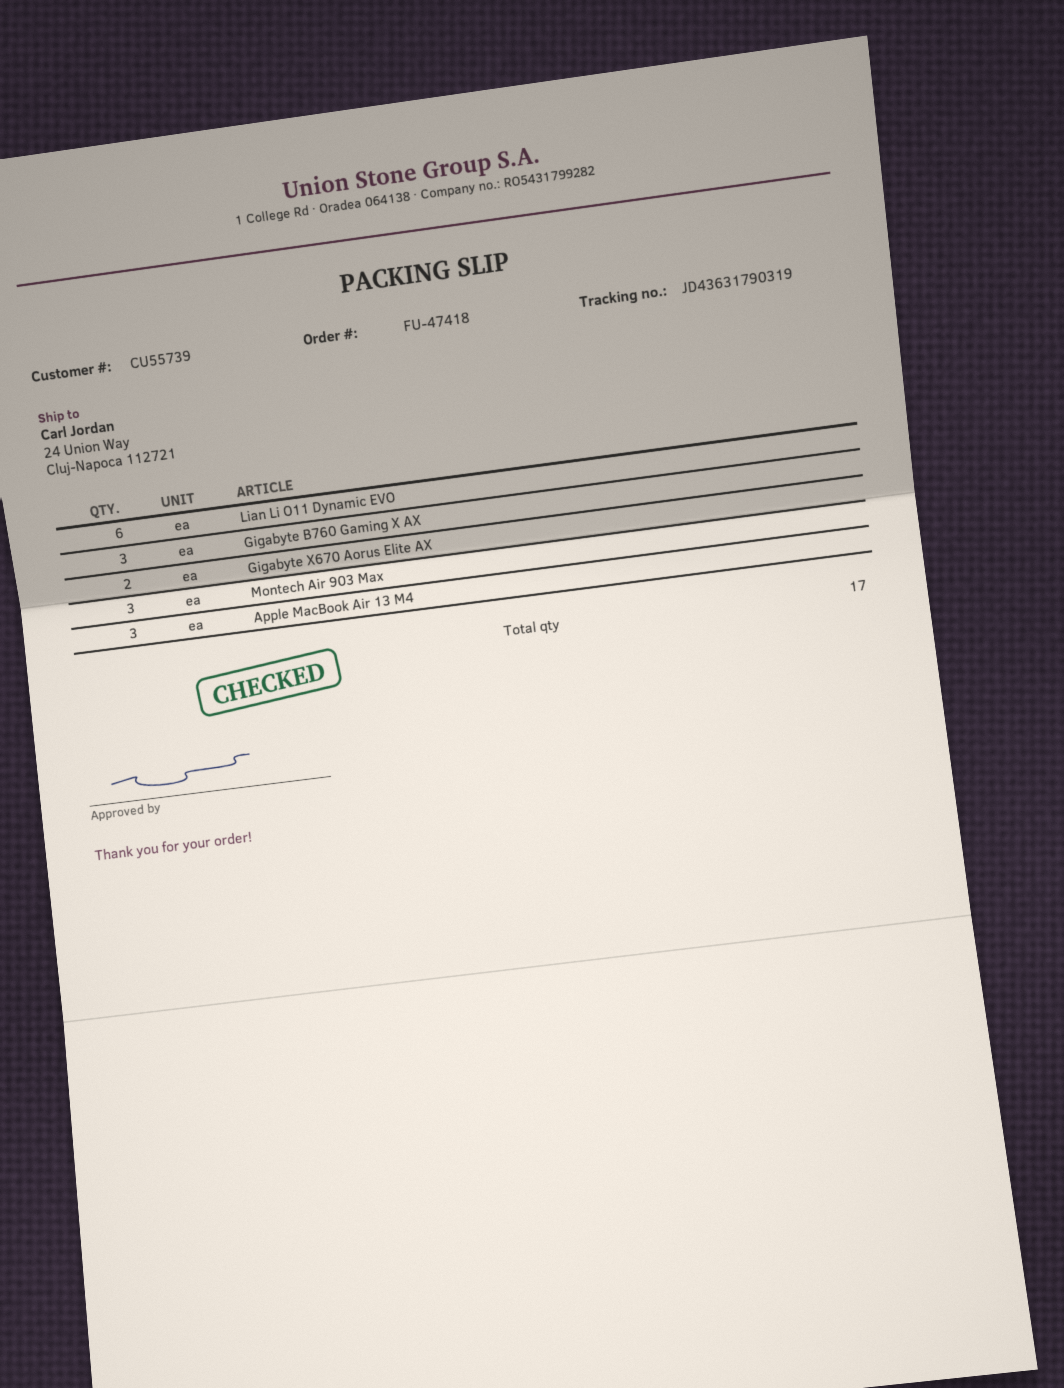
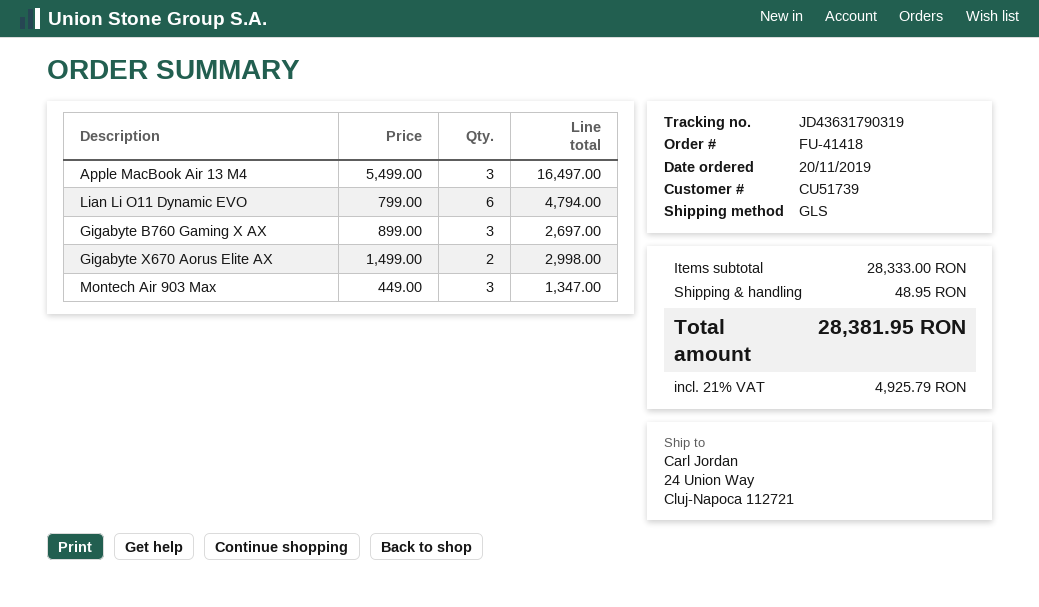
order number: FU-47418 -> FU-41418
customer number: CU55739 -> CU51739

